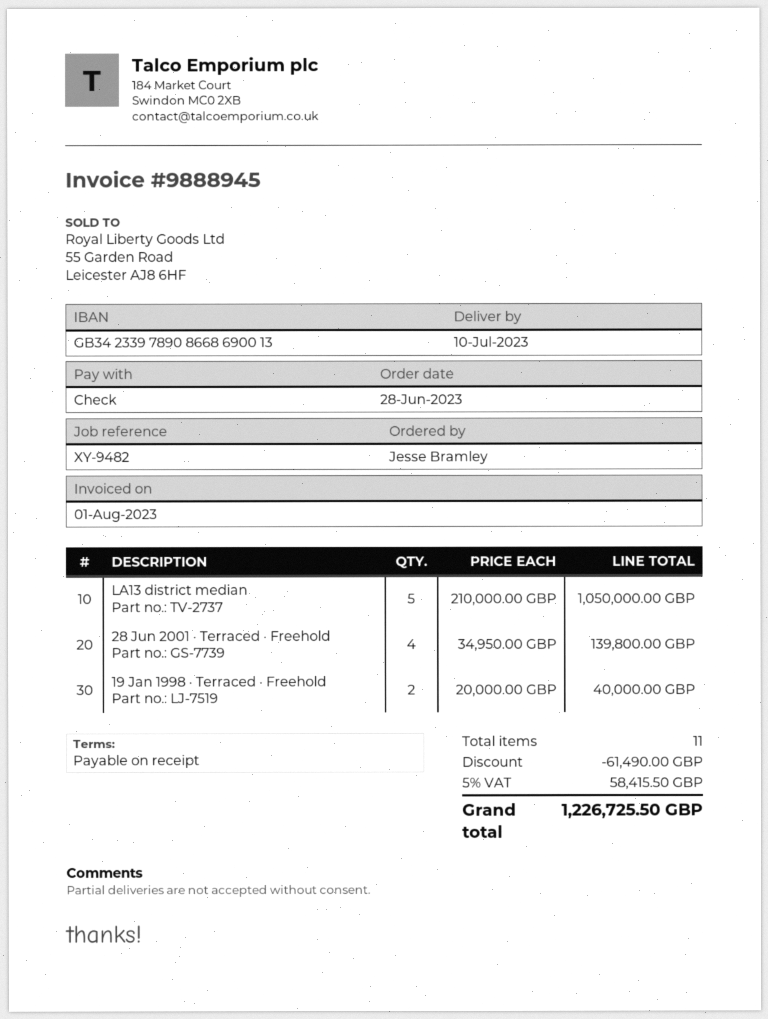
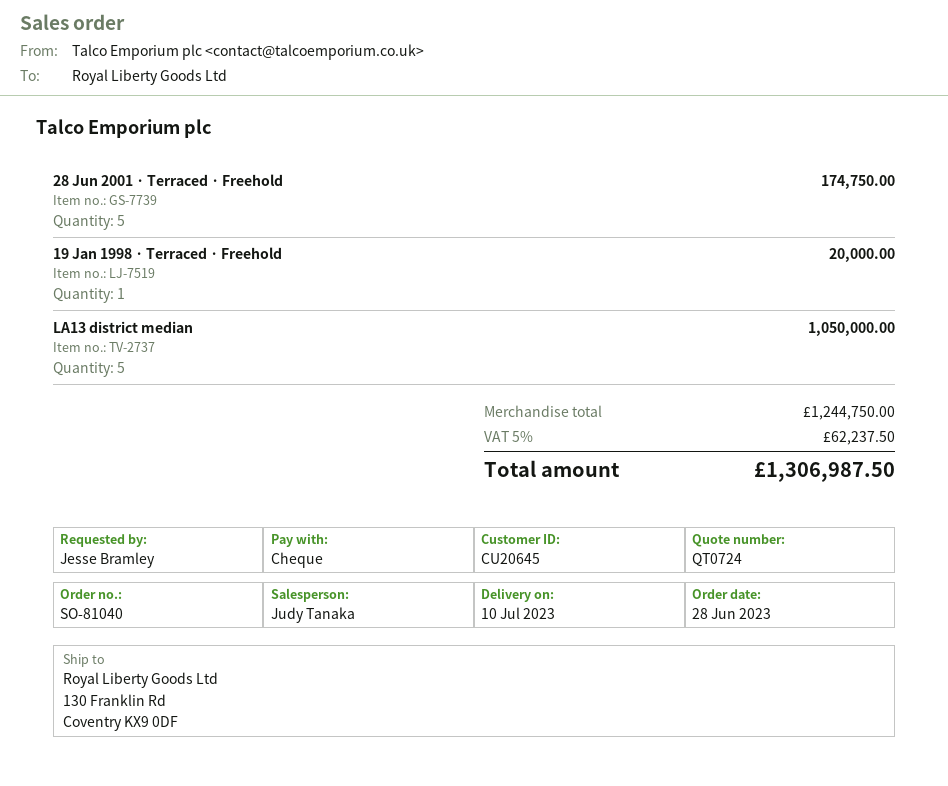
28 Jun 2001 · Terraced · Freehold: 4 for 139800.00 -> 5 for 174750.00
19 Jan 1998 · Terraced · Freehold: 2 for 40000.00 -> 1 for 20000.00
discount: 61490.00 -> none
tax: 5% = 58415.50 -> 5% = 62237.50
total: 1226725.50 -> 1306987.50

